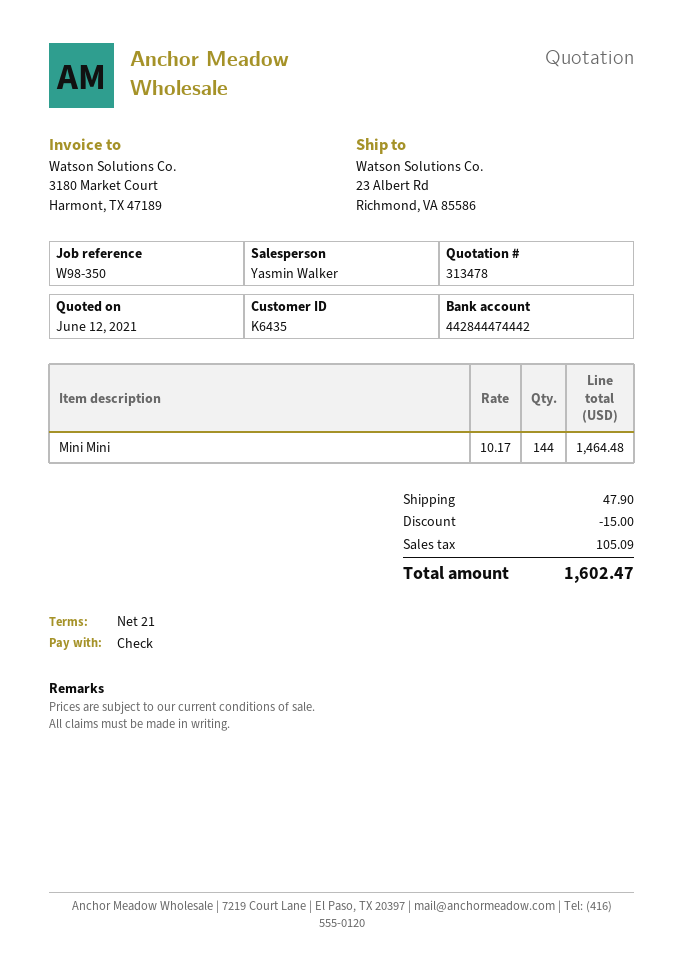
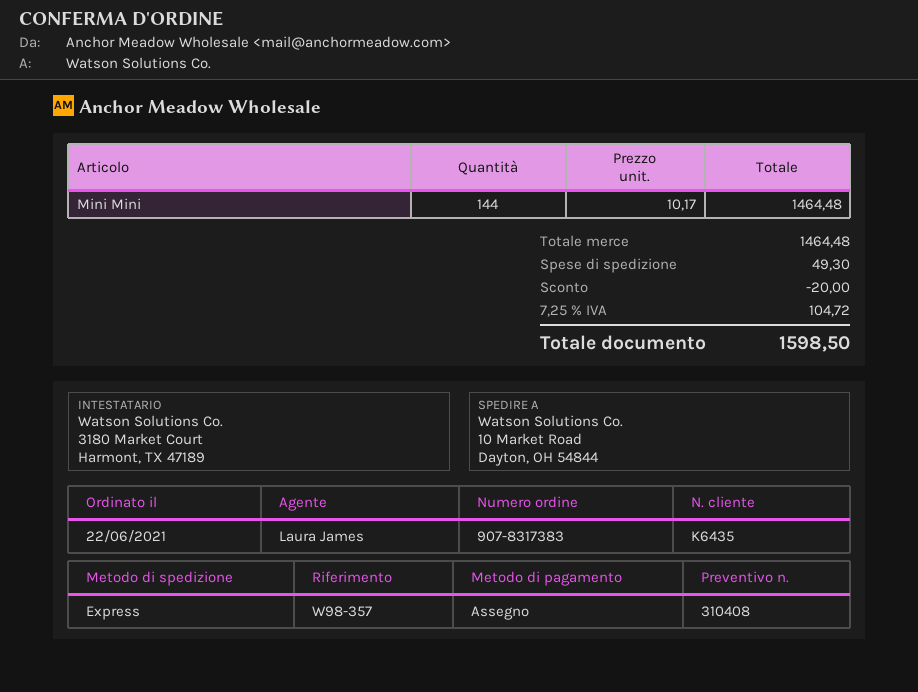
quote number: 313478 -> 310408
reference: W98-350 -> W98-357
sales rep: Yasmin Walker -> Laura James
ship to: 23 Albert Rd, Richmond, VA 85586 -> 10 Market Road, Dayton, OH 54844
discount: 15.00 -> 20.00
shipping: 47.90 -> 49.30
tax: 105.09 -> 104.72
total: 1602.47 -> 1598.50

